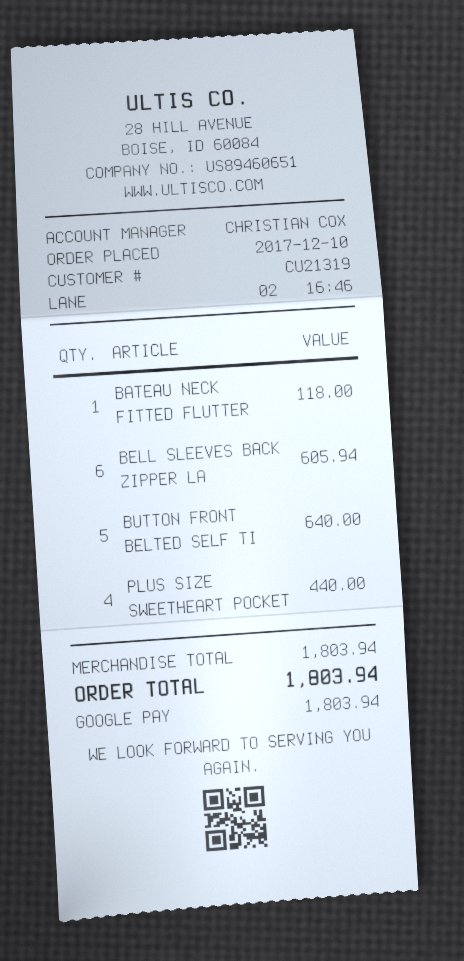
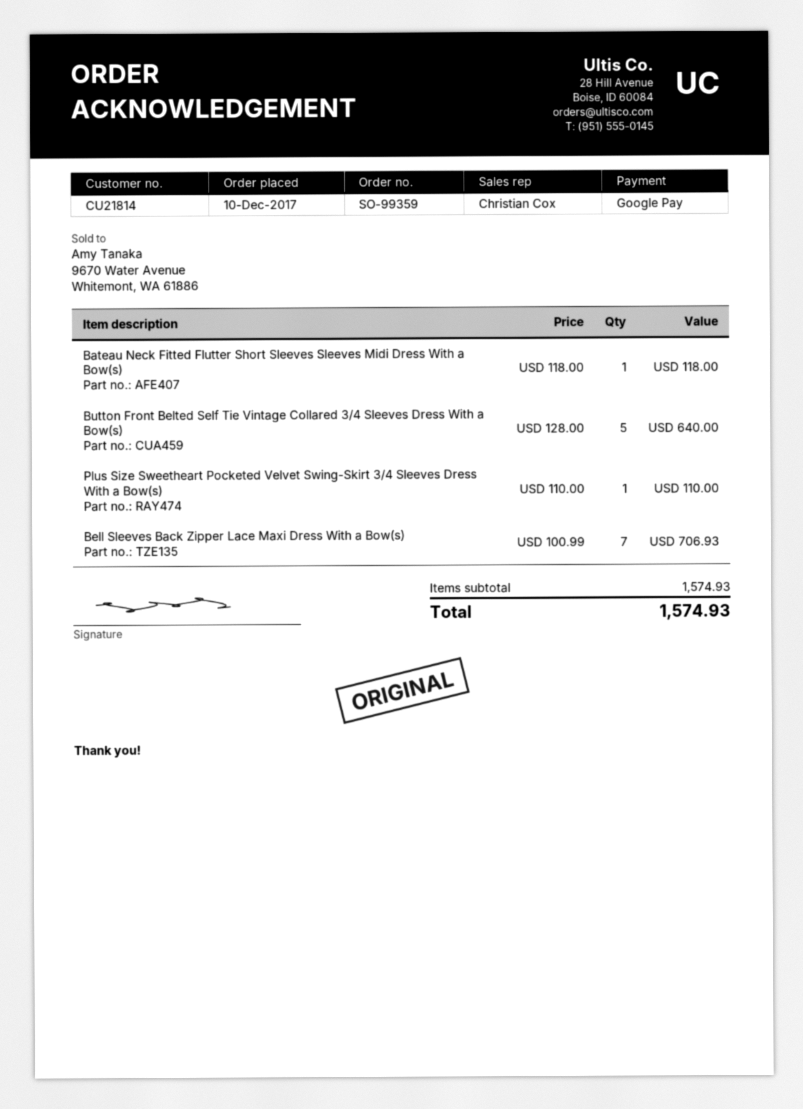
customer number: CU21319 -> CU21814
BELL SLEEVES BACK ZIPPER LA: 6 for 605.94 -> 7 for 706.93
PLUS SIZE SWEETHEART POCKET: 4 for 440.00 -> 1 for 110.00
subtotal: 1803.94 -> 1574.93
total: 1803.94 -> 1574.93

